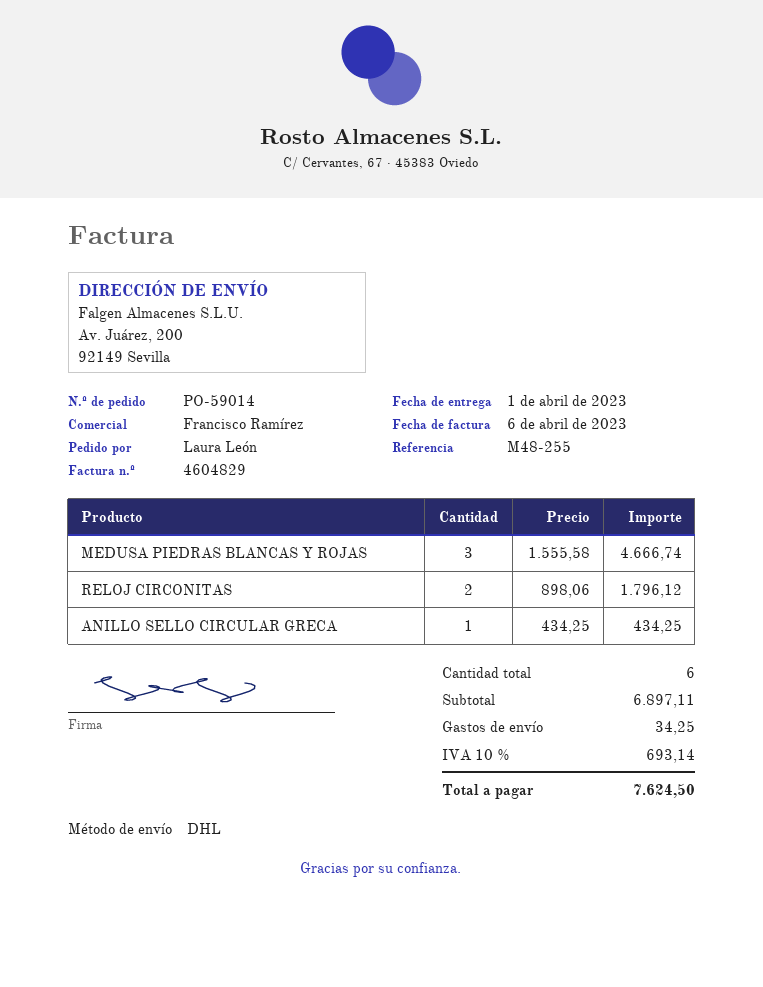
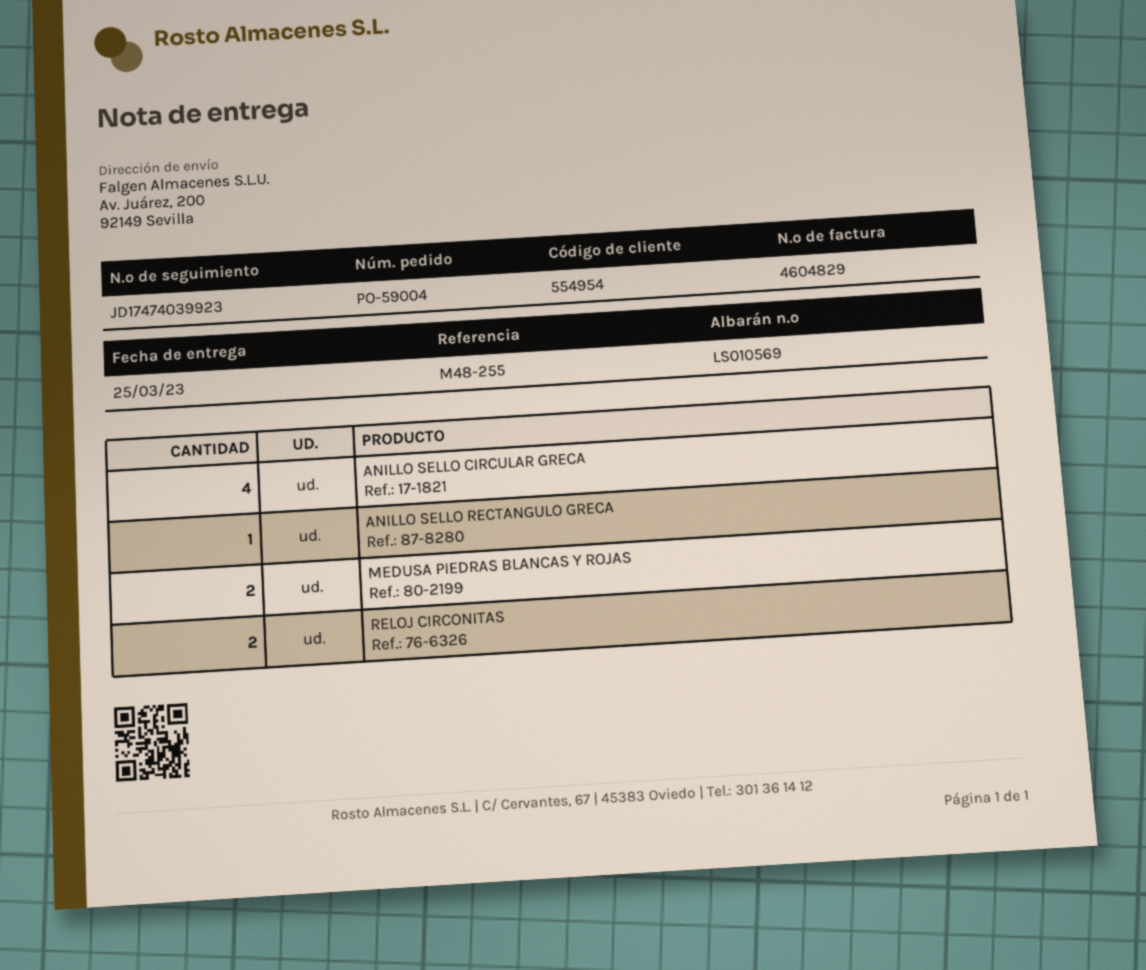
order number: PO-59014 -> PO-59004
delivery date: 2023-04-01 -> 2023-03-25
MEDUSA PIEDRAS BLANCAS Y ROJAS: 3 -> 2
ANILLO SELLO CIRCULAR GRECA: 1 -> 4
ANILLO SELLO RECTANGULO GRECA: none -> 1

